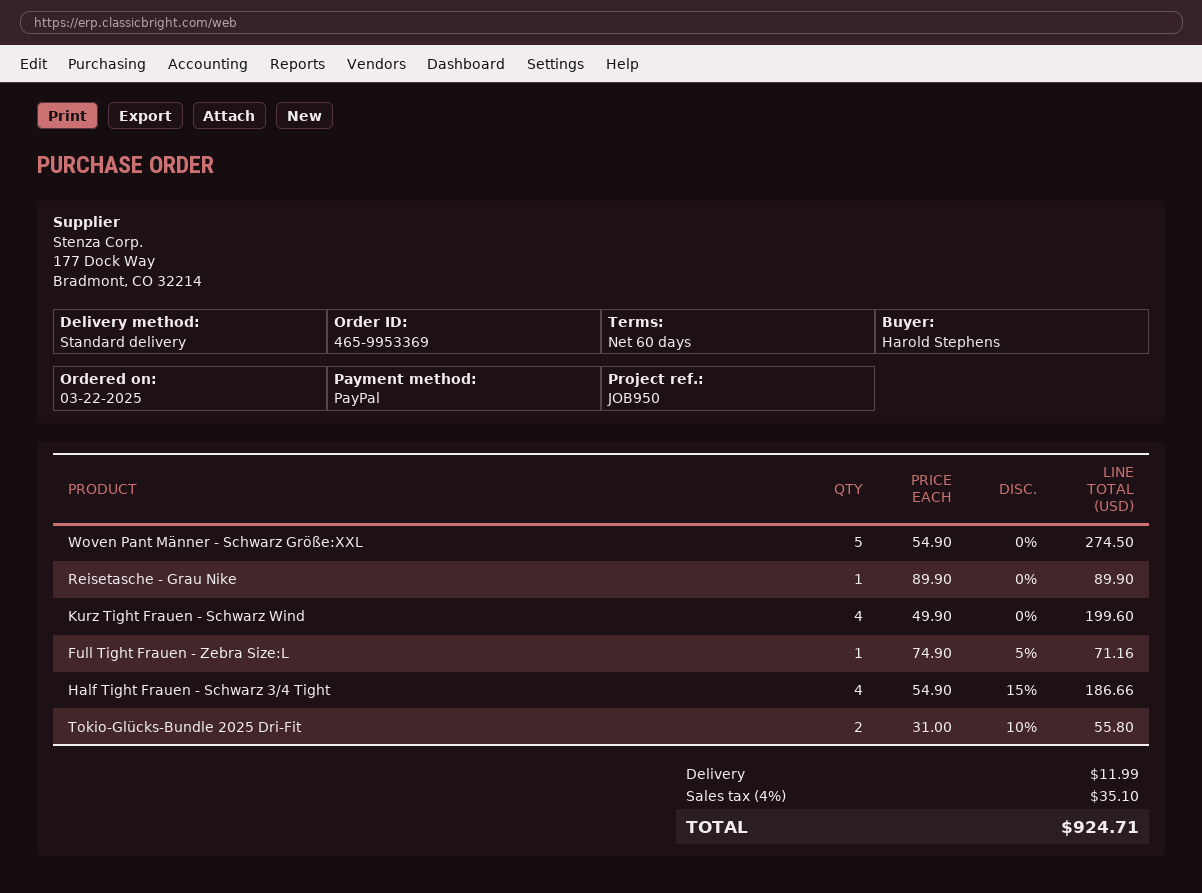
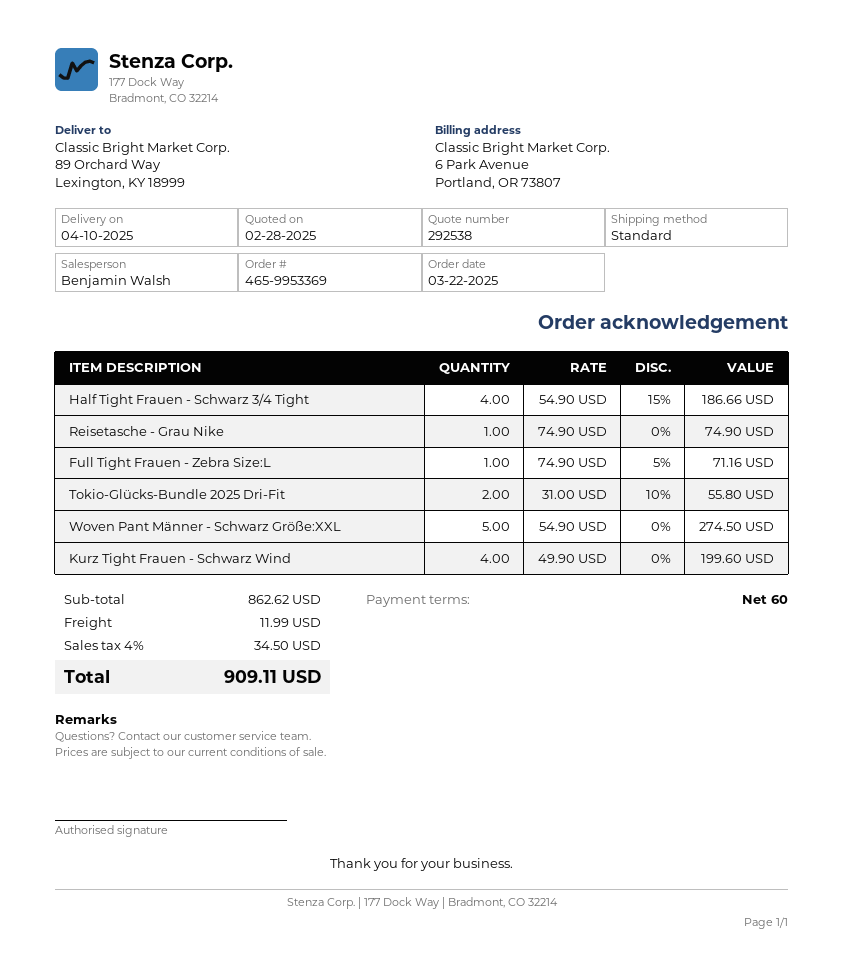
Reisetasche - Grau Nike: 1 x 89.90 = 89.90 -> 1 x 74.90 = 74.90
tax: 4% = 35.10 -> 4% = 34.50
total: 924.71 -> 909.11

